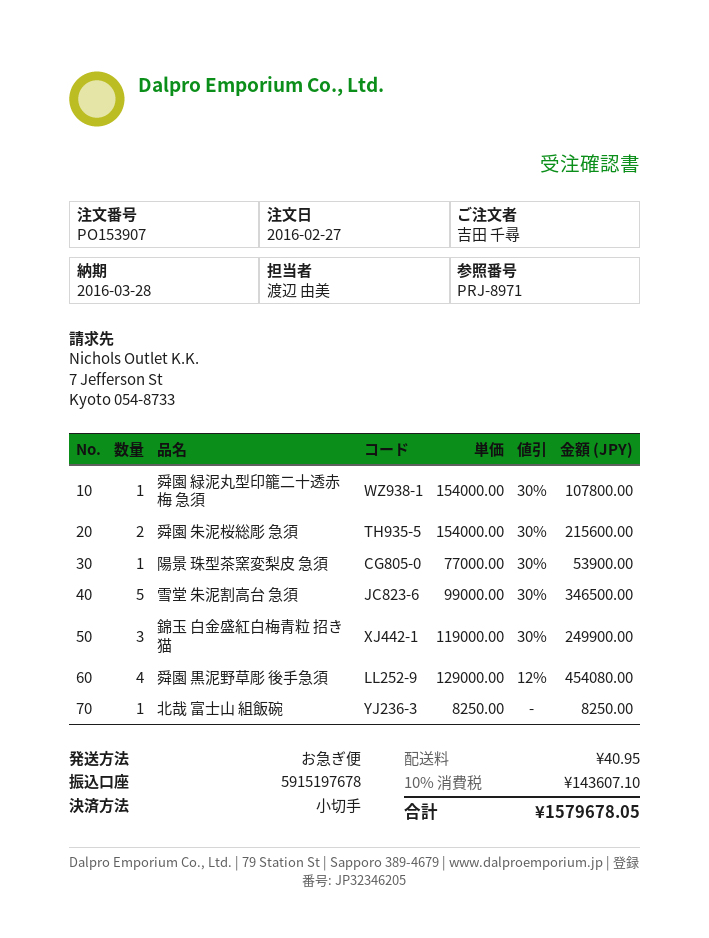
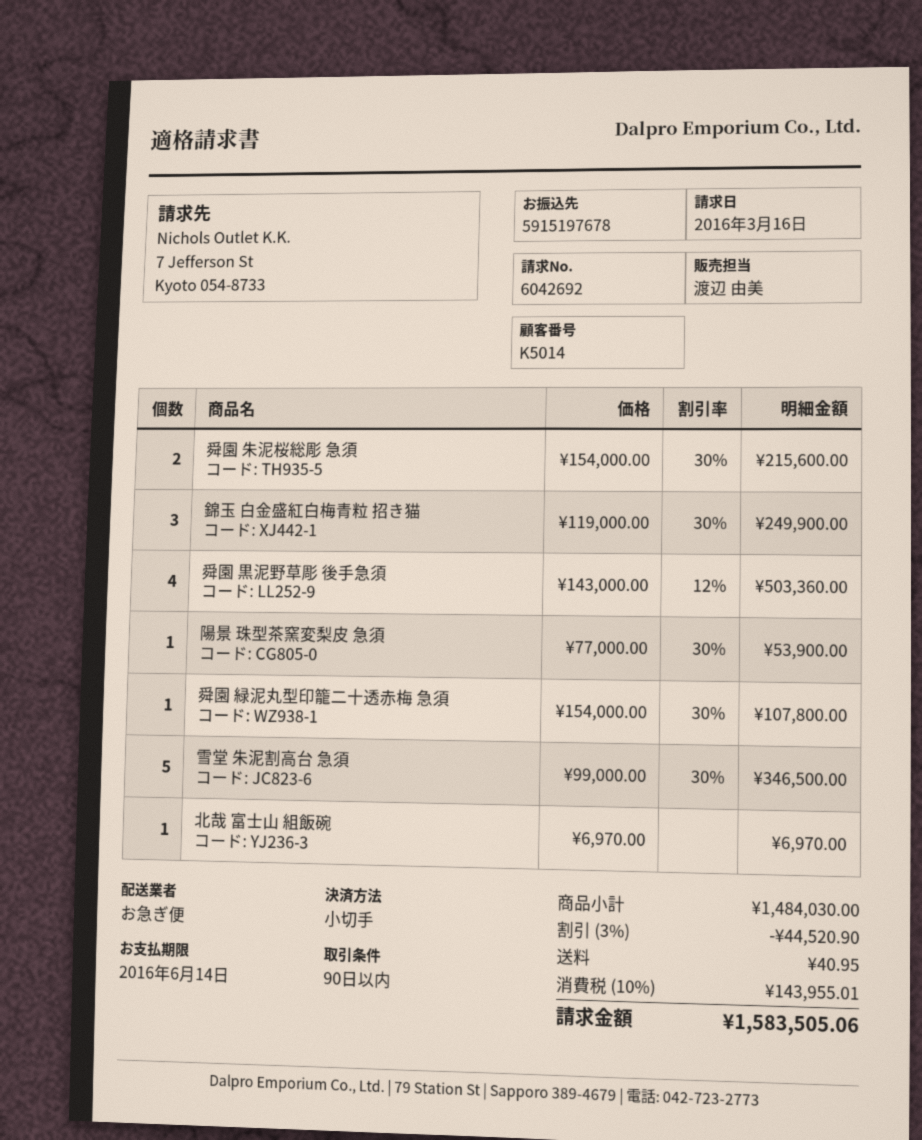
舜園 黒泥野草彫 後手急須: 4 x 129000.00 - 12% = 454080.00 -> 4 x 143000.00 - 12% = 503360.00
北哉 富士山 組飯碗: 1 x 8250.00 = 8250.00 -> 1 x 6970.00 = 6970.00
discount: none -> 3% = 44520.90
tax: 10% = 143607.10 -> 10% = 143955.01
total: 1579678.05 -> 1583505.06

